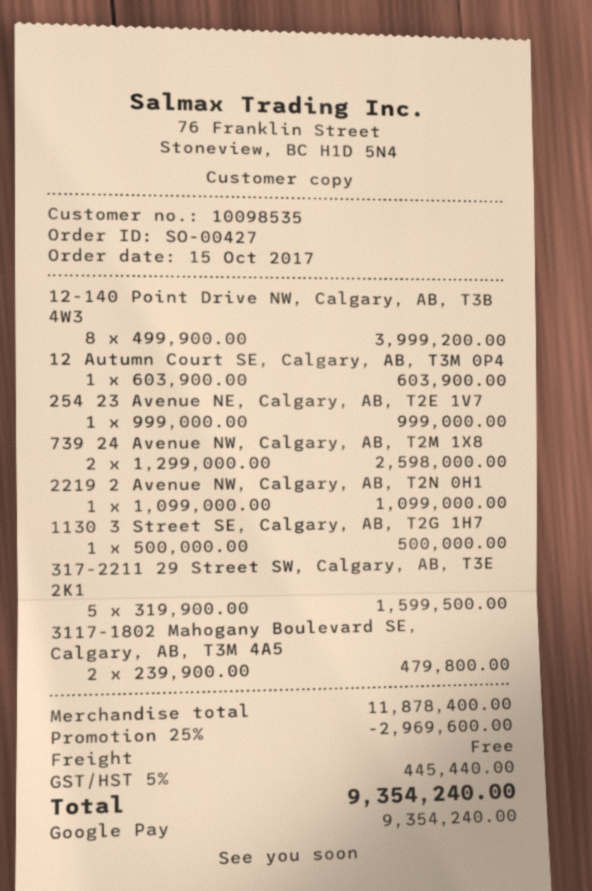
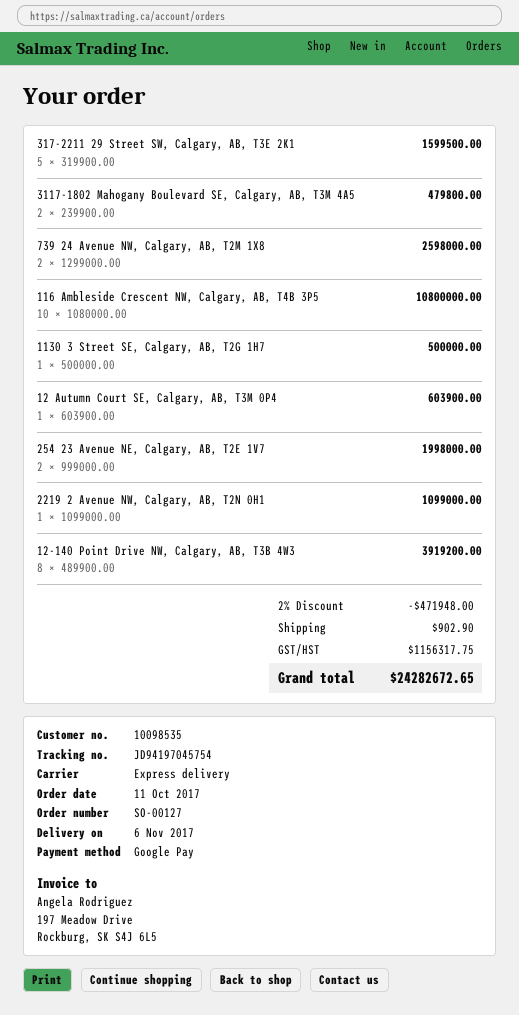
order number: SO-00427 -> SO-00127
order date: 2017-10-15 -> 2017-10-11
12-140 Point Drive NW, Calgary, AB, T3B 4W3: 8 x 499900.00 = 3999200.00 -> 8 x 489900.00 = 3919200.00
254 23 Avenue NE, Calgary, AB, T2E 1V7: 1 x 999000.00 = 999000.00 -> 2 x 999000.00 = 1998000.00
116 Ambleside Crescent NW, Calgary, AB, T4B 3P5: none -> 10 x 1080000.00 = 10800000.00
discount: 25% = 2969600.00 -> 2% = 471948.00
shipping: 0.00 -> 902.90
tax: 445440.00 -> 1156317.75
total: 9354240.00 -> 24282672.65

